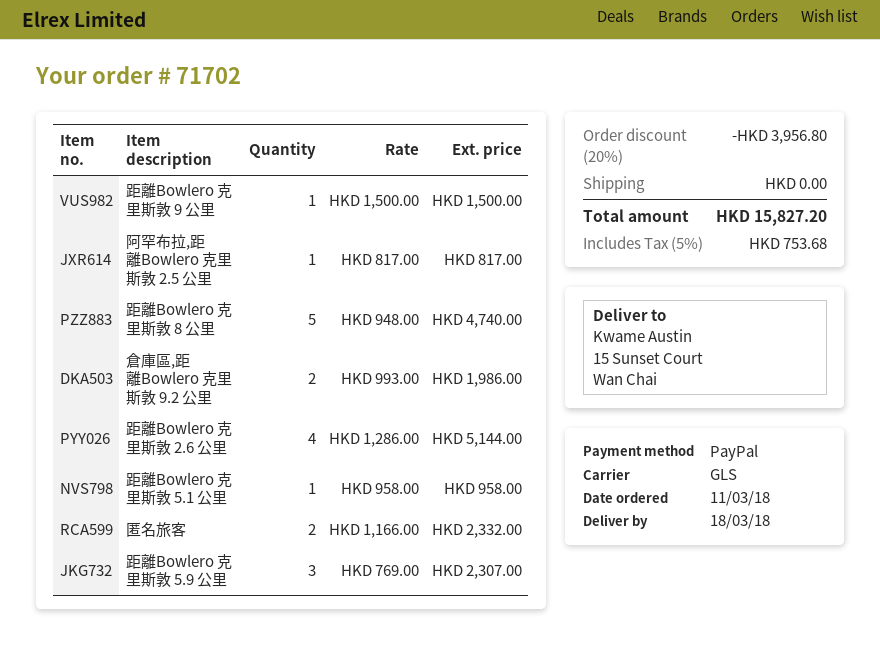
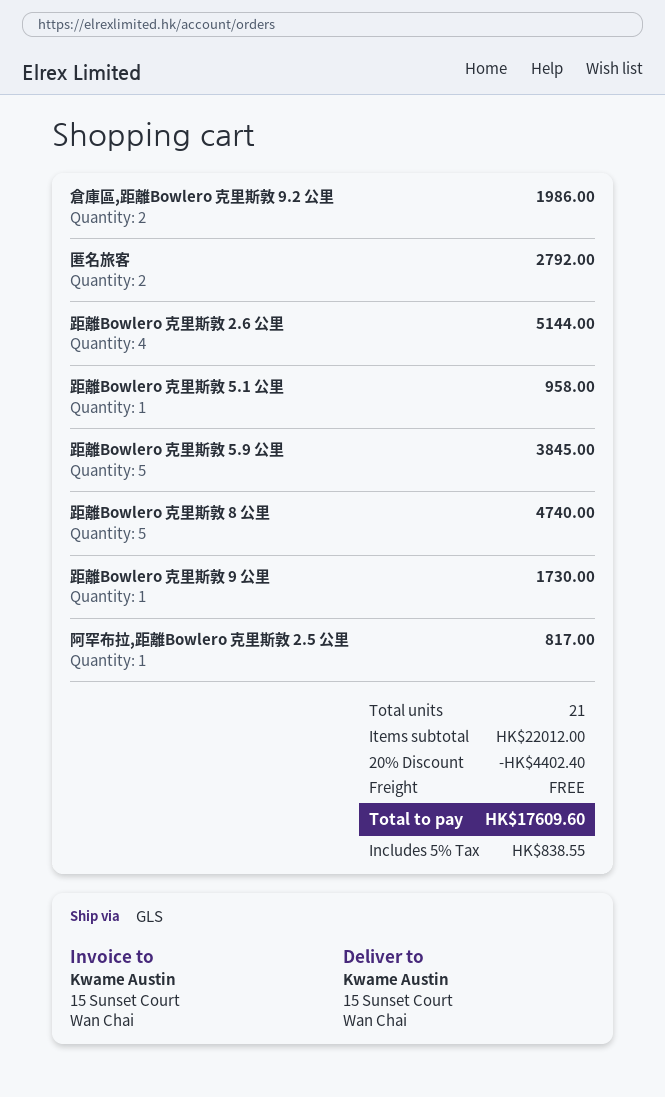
距離Bowlero 克里斯敦 9 公里: 1 for 1500.00 -> 1 for 1730.00
匿名旅客: 2 for 2332.00 -> 2 for 2792.00
距離Bowlero 克里斯敦 5.9 公里: 3 for 2307.00 -> 5 for 3845.00
discount: 20% = 3956.80 -> 20% = 4402.40
tax: 5% = 753.68 -> 5% = 838.55
total: 15827.20 -> 17609.60

